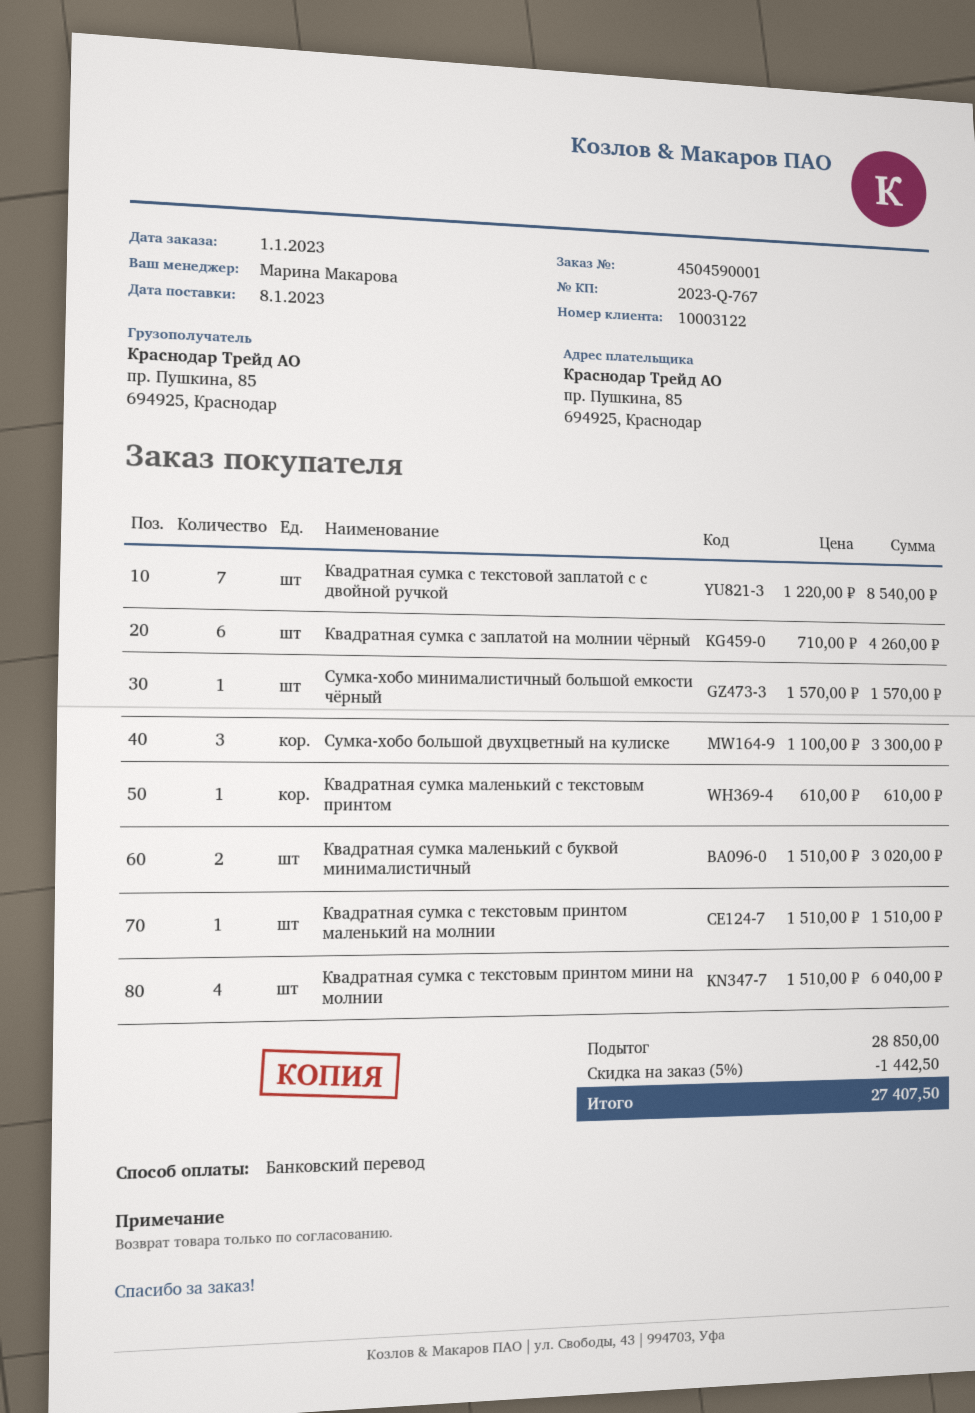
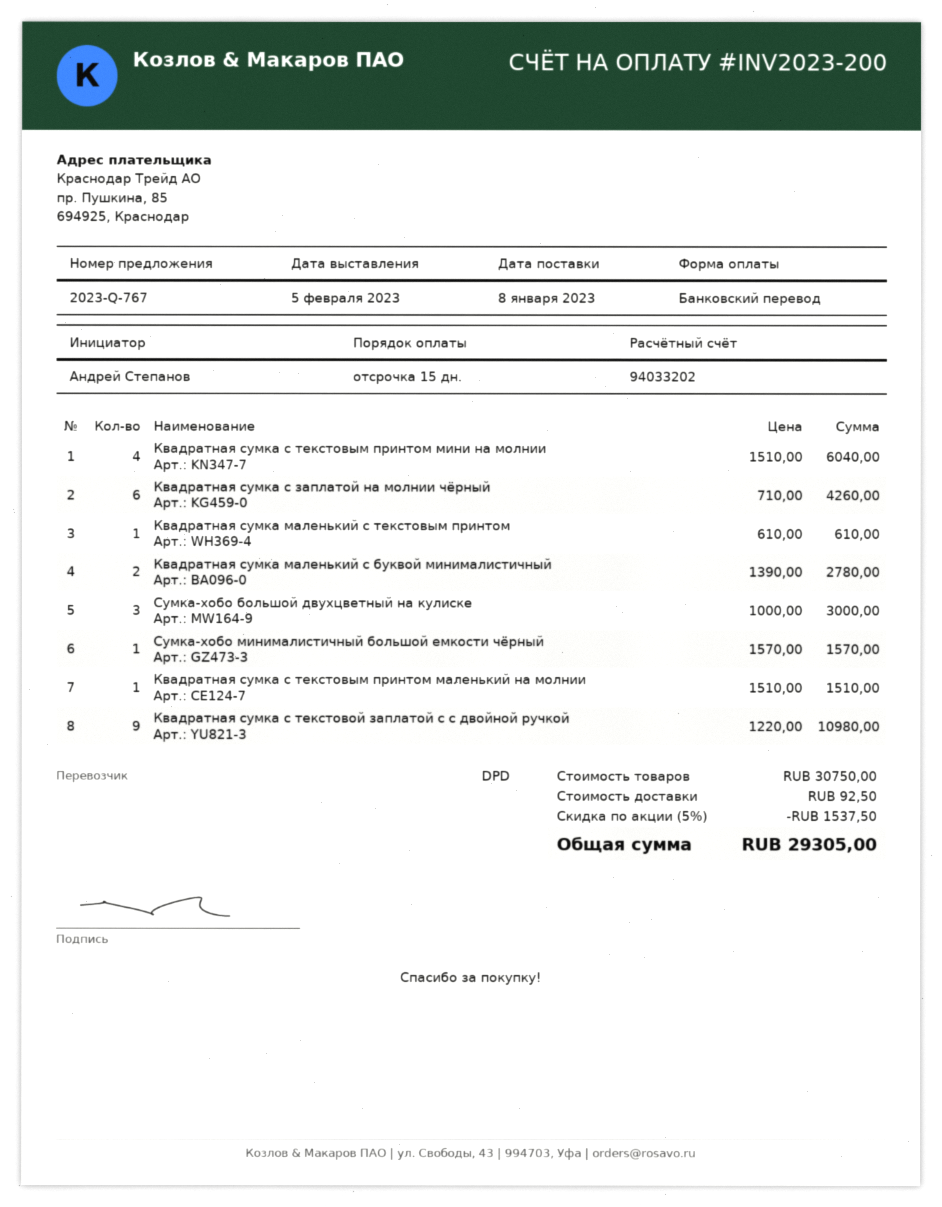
Квадратная сумка с текстовой заплатой с с двойной ручкой: 7 x 1220.00 = 8540.00 -> 9 x 1220.00 = 10980.00
Сумка-хобо большой двухцветный на кулиске: 3 x 1100.00 = 3300.00 -> 3 x 1000.00 = 3000.00
Квадратная сумка маленький с буквой минималистичный: 2 x 1510.00 = 3020.00 -> 2 x 1390.00 = 2780.00
subtotal: 28850.00 -> 30750.00
discount: 5% = 1442.50 -> 5% = 1537.50
shipping: none -> 92.50
total: 27407.50 -> 29305.00

